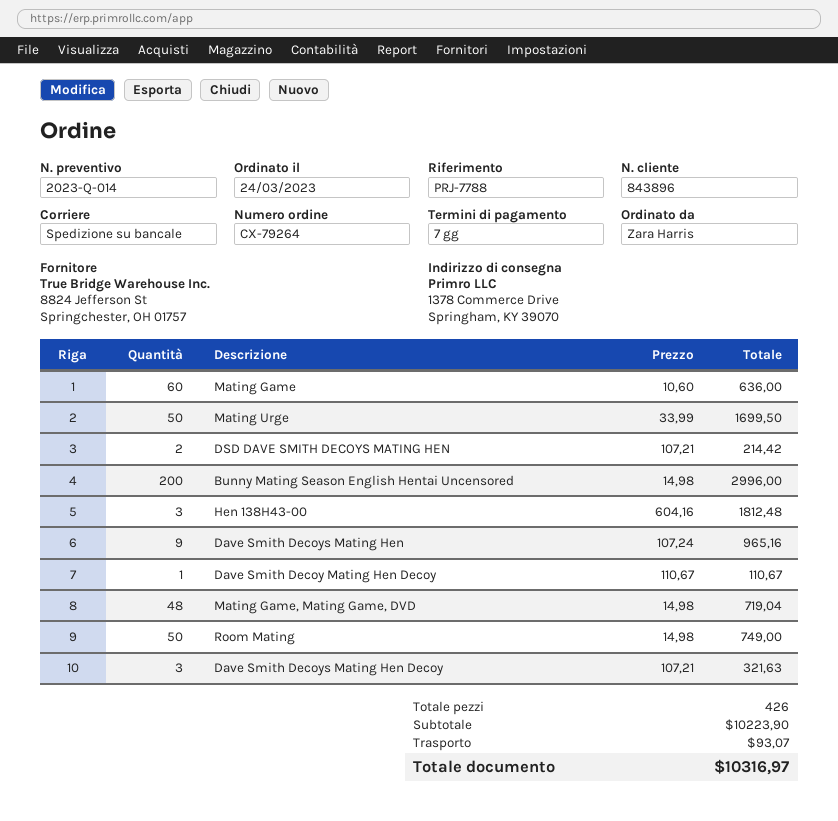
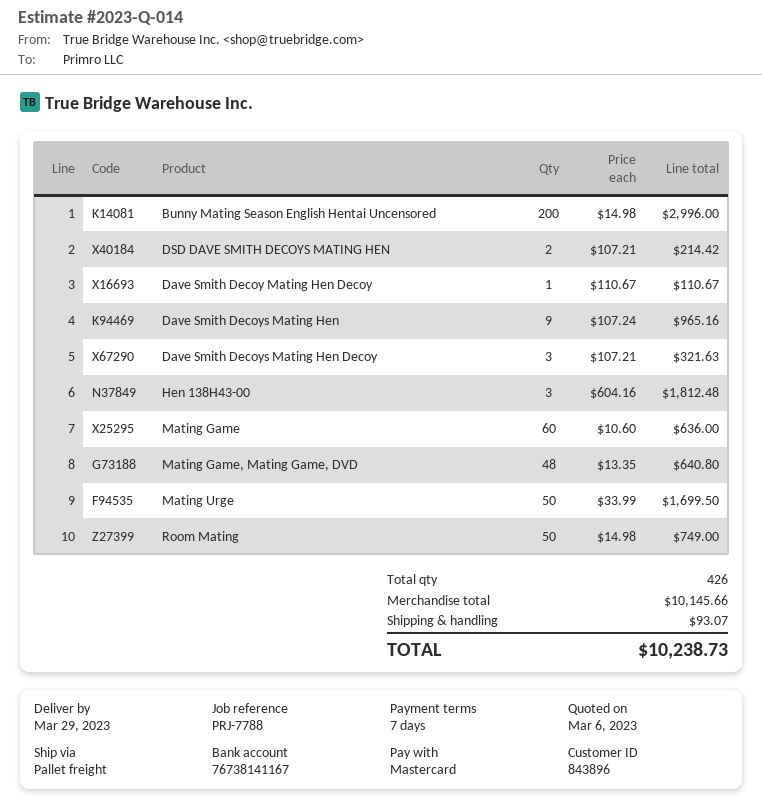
Mating Game, Mating Game, DVD: 48 x 14.98 = 719.04 -> 48 x 13.35 = 640.80
subtotal: 10223.90 -> 10145.66
total: 10316.97 -> 10238.73

